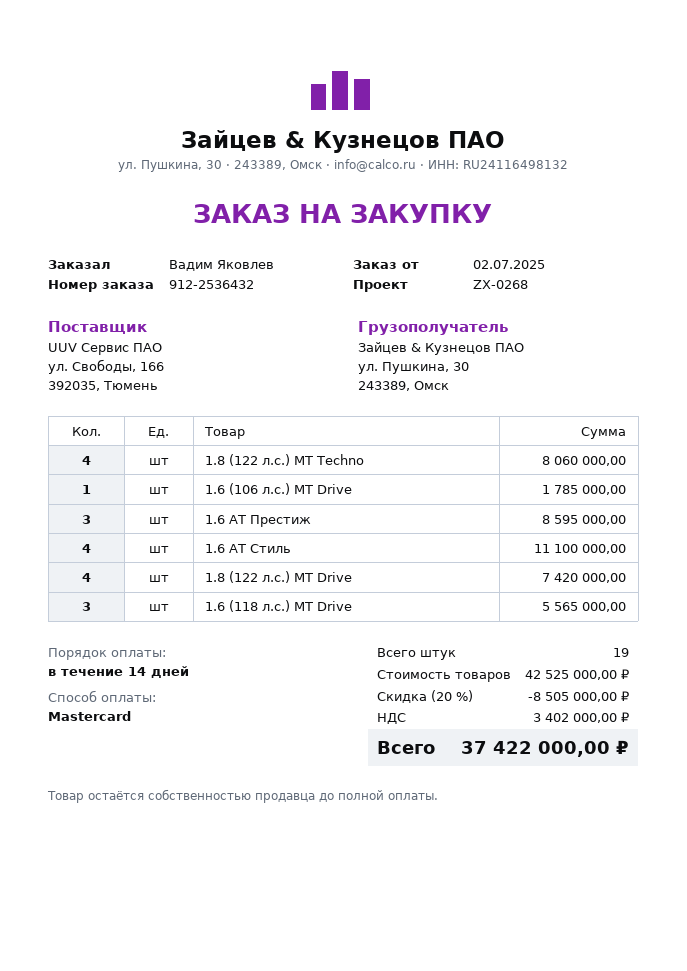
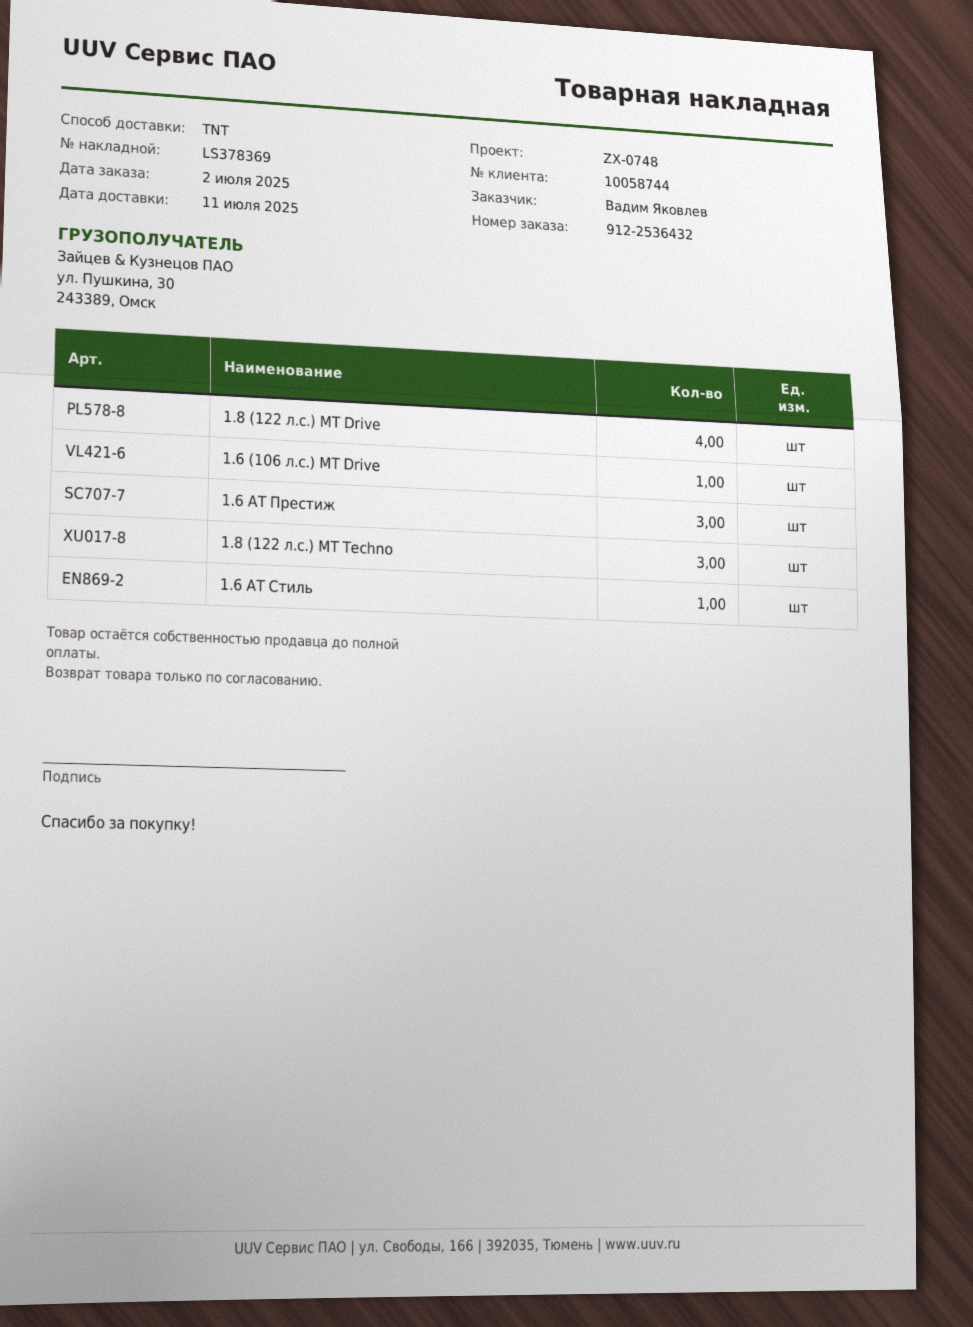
reference: ZX-0268 -> ZX-0748
1.8 (122 л.с.) MT Techno: 4 -> 3
1.6 AT Стиль: 4 -> 1
1.6 (118 л.с.) MT Drive: 3 -> none

